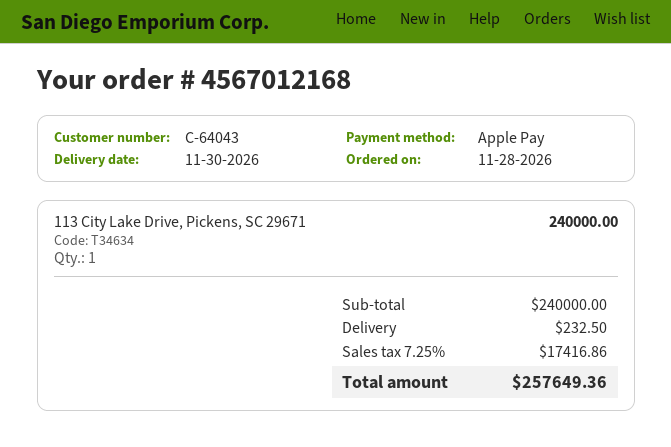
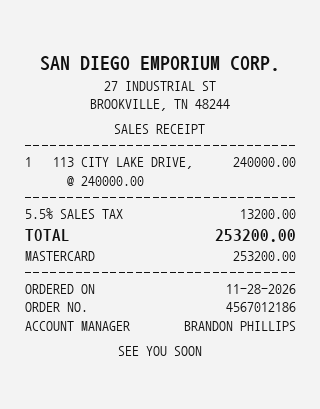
order number: 4567012168 -> 4567012186
payment method: Apple Pay -> Mastercard
shipping: 232.50 -> none
tax: 7.25% = 17416.86 -> 5.5% = 13200.00
total: 257649.36 -> 253200.00

